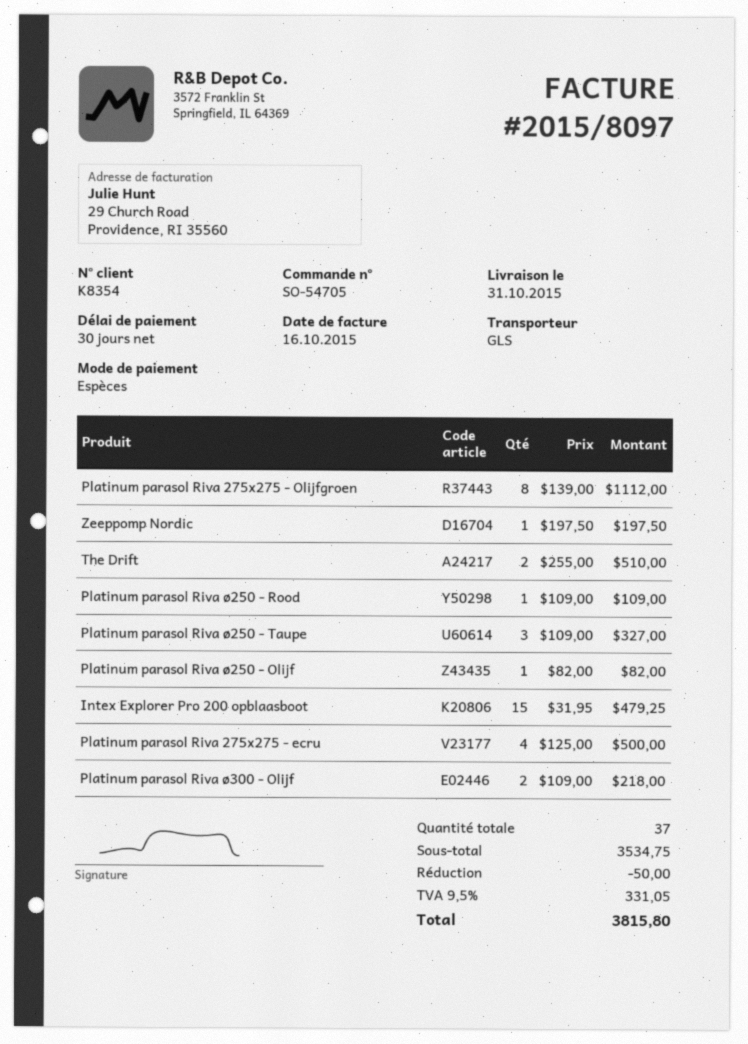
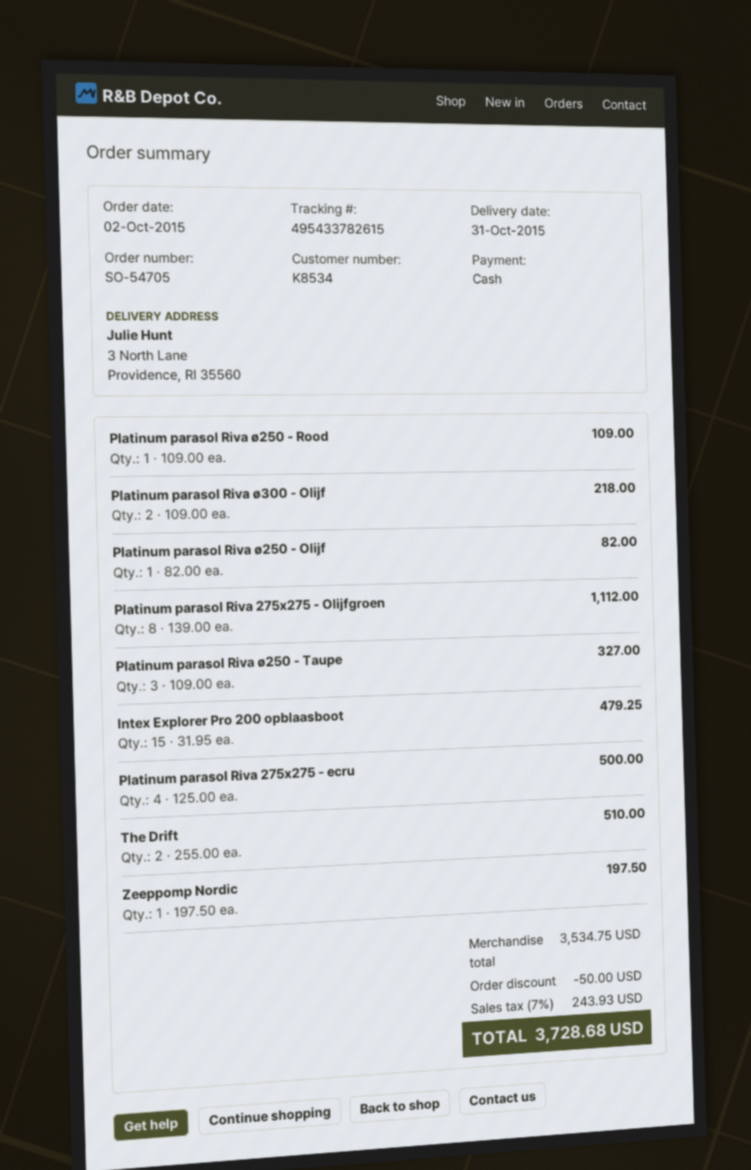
customer number: K8354 -> K8534
tax: 9.5% = 331.05 -> 7% = 243.93
total: 3815.80 -> 3728.68

